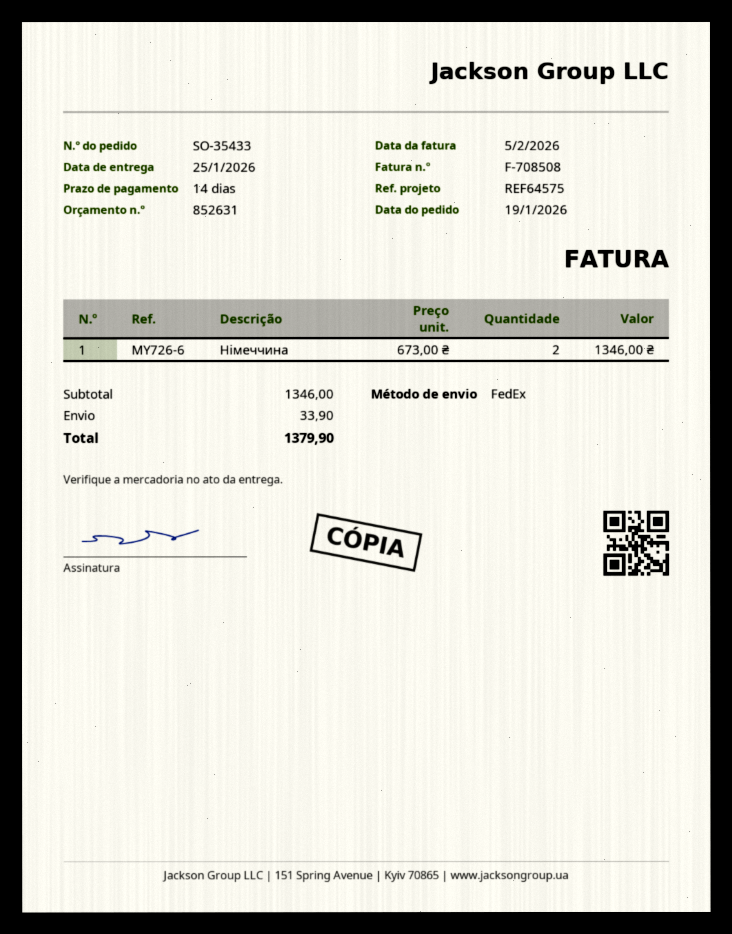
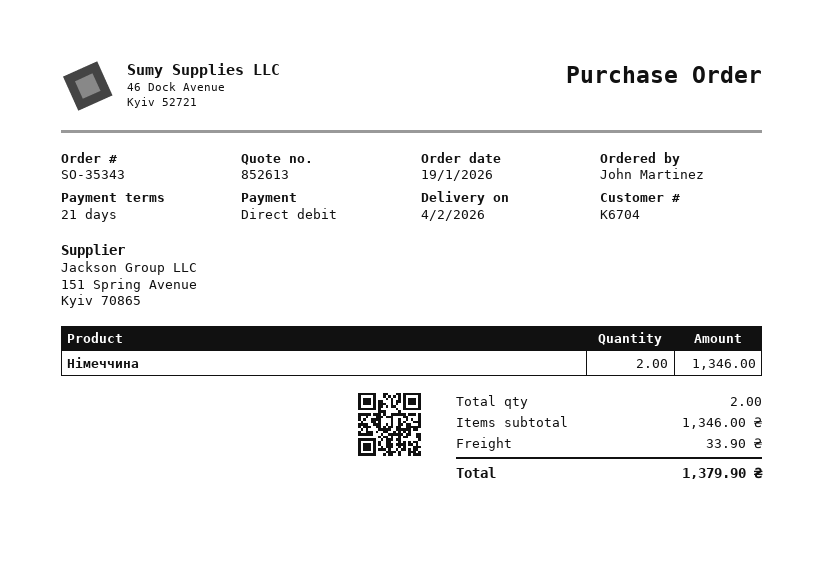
quote number: 852631 -> 852613
order number: SO-35433 -> SO-35343
delivery date: 2026-01-25 -> 2026-02-04
payment terms: 14 days -> 21 days

